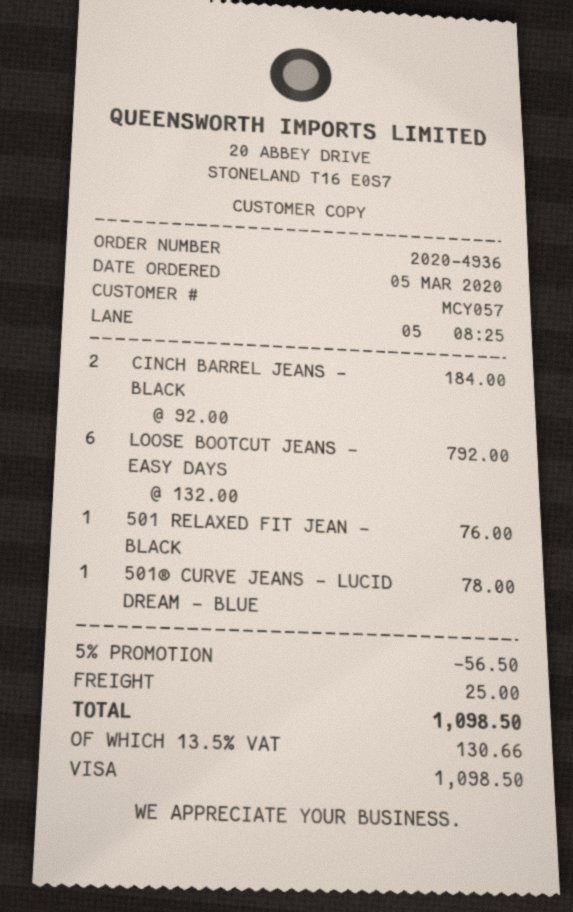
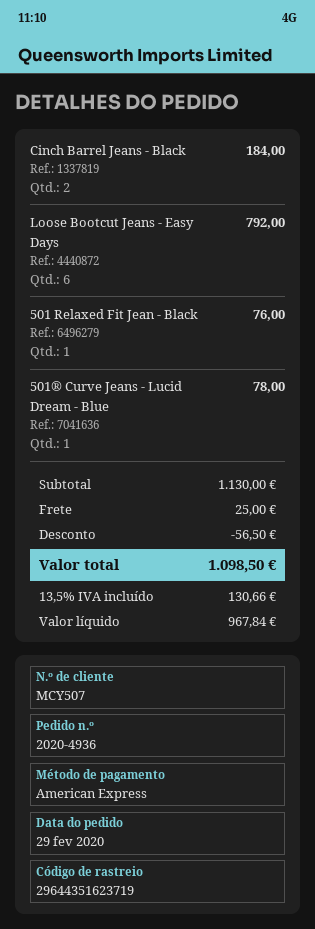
order date: 2020-03-05 -> 2020-02-29
customer number: MCY057 -> MCY507
payment method: Visa -> American Express

